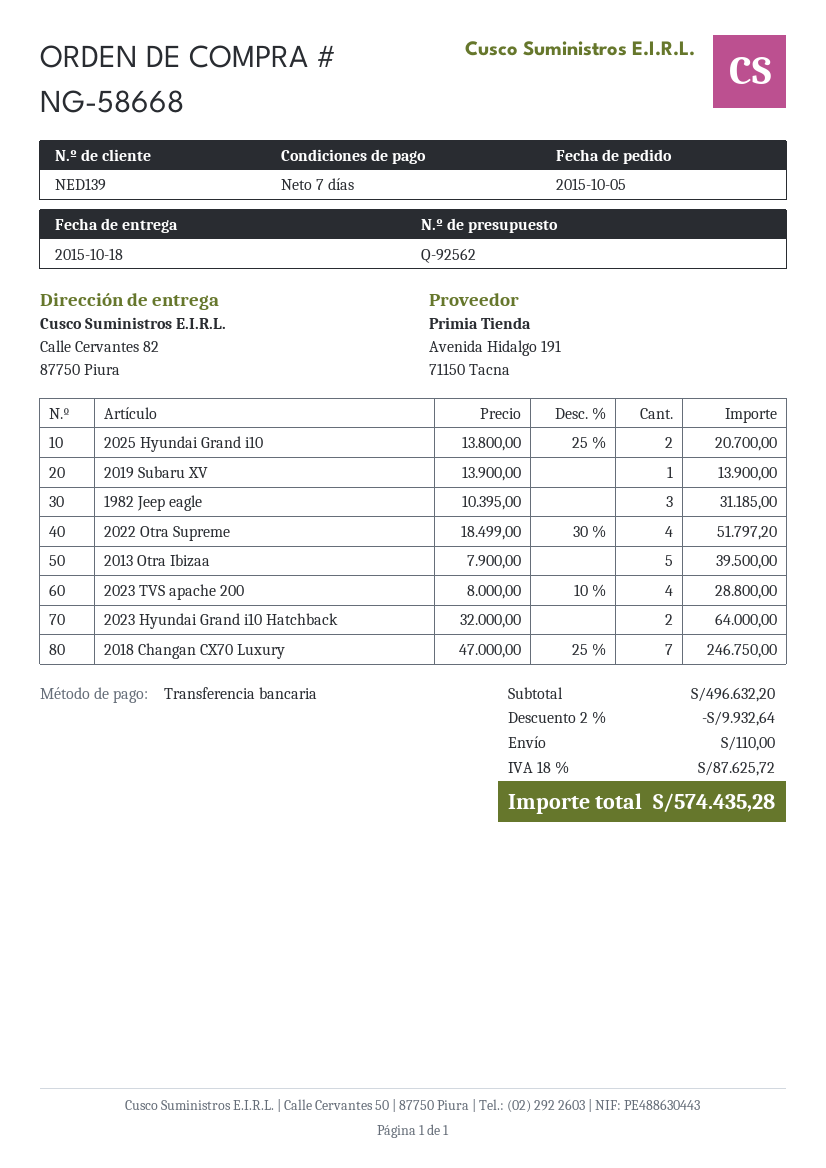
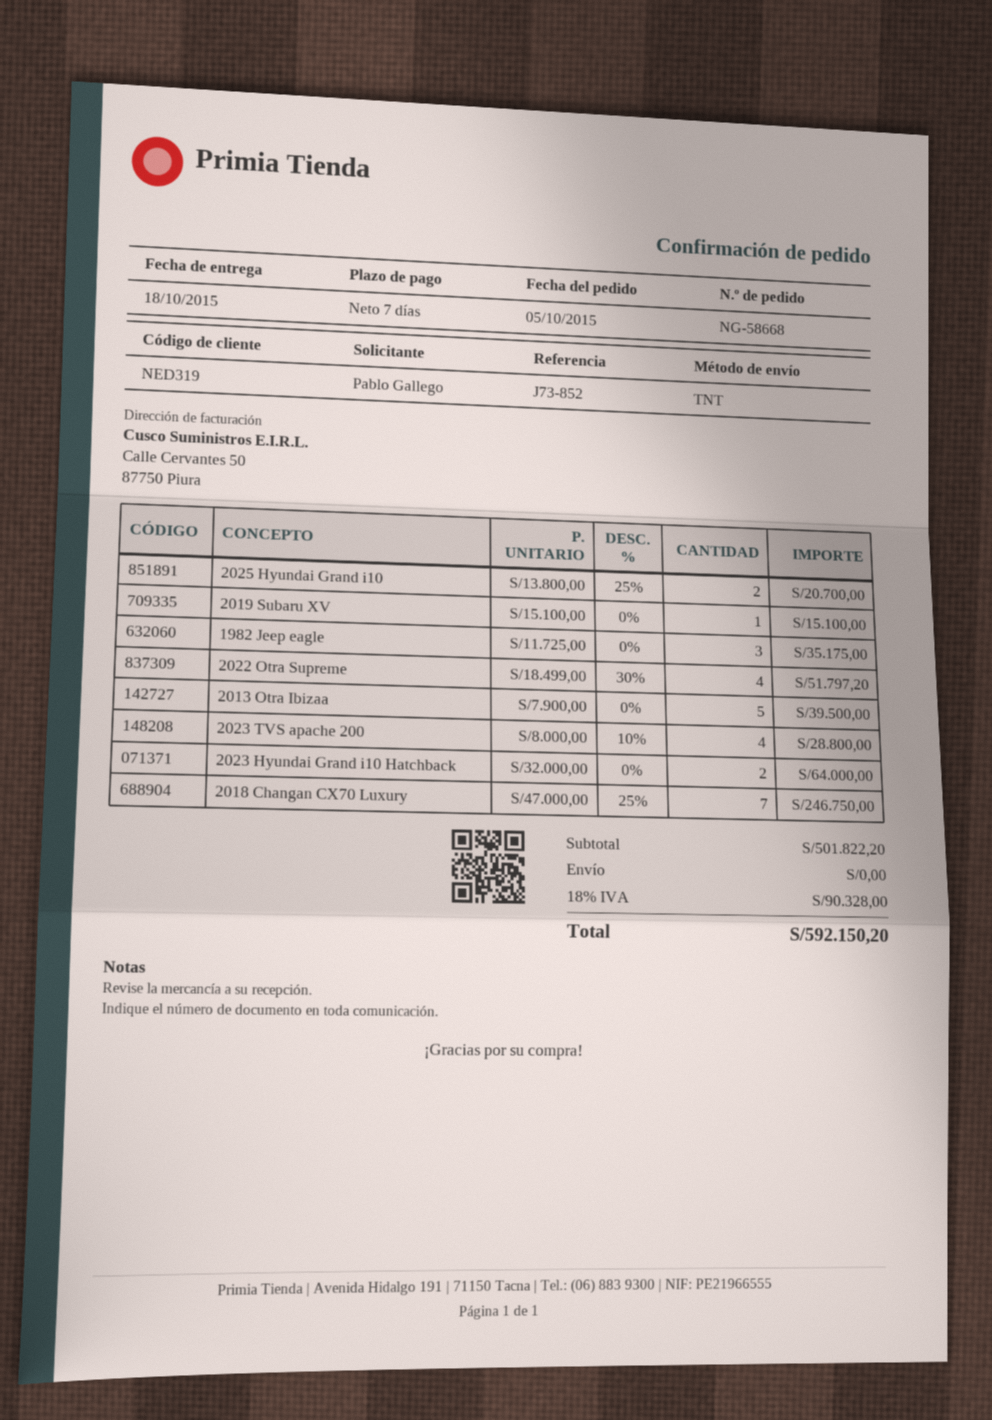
customer number: NED139 -> NED319
2019 Subaru XV: 1 x 13900.00 = 13900.00 -> 1 x 15100.00 = 15100.00
1982 Jeep eagle: 3 x 10395.00 = 31185.00 -> 3 x 11725.00 = 35175.00
subtotal: 496632.20 -> 501822.20
discount: 2% = 9932.64 -> none
shipping: 110.00 -> 0.00
tax: 18% = 87625.72 -> 18% = 90328.00
total: 574435.28 -> 592150.20

